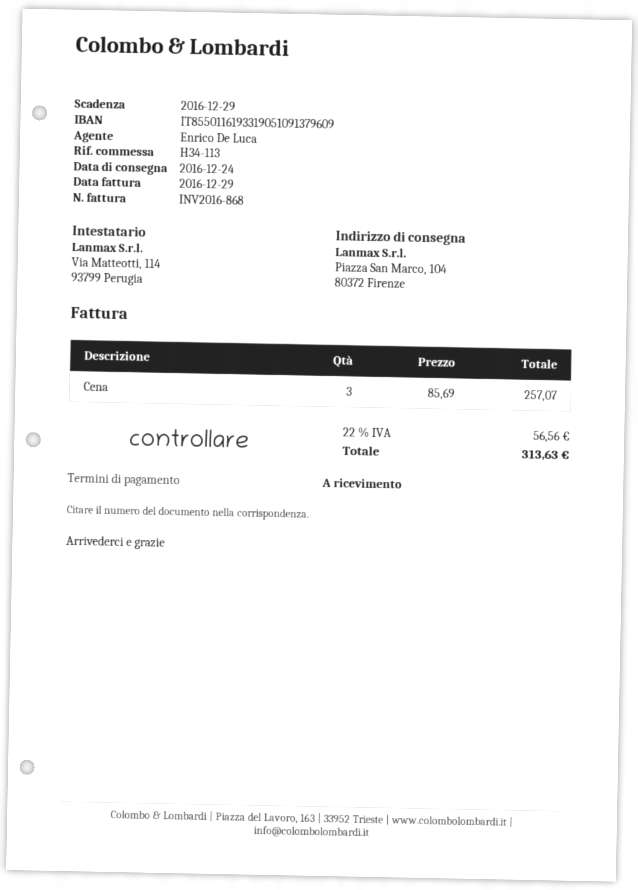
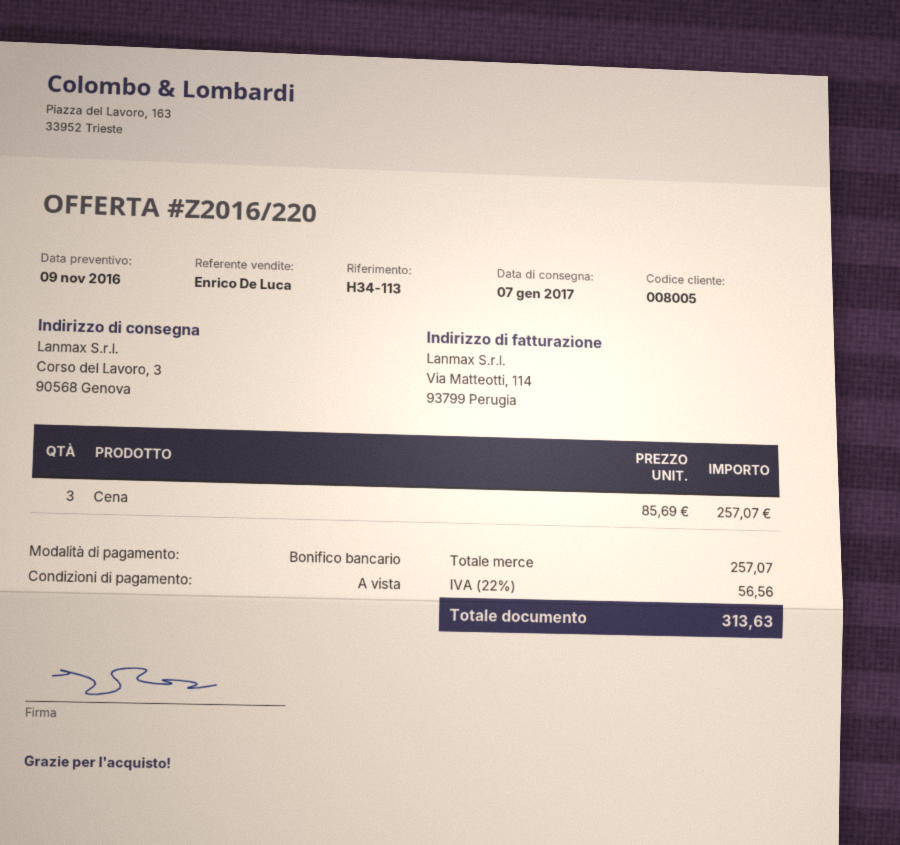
delivery date: 2016-12-24 -> 2017-01-07
ship to: Piazza San Marco, 104, 80372 Firenze -> Corso del Lavoro, 3, 90568 Genova

